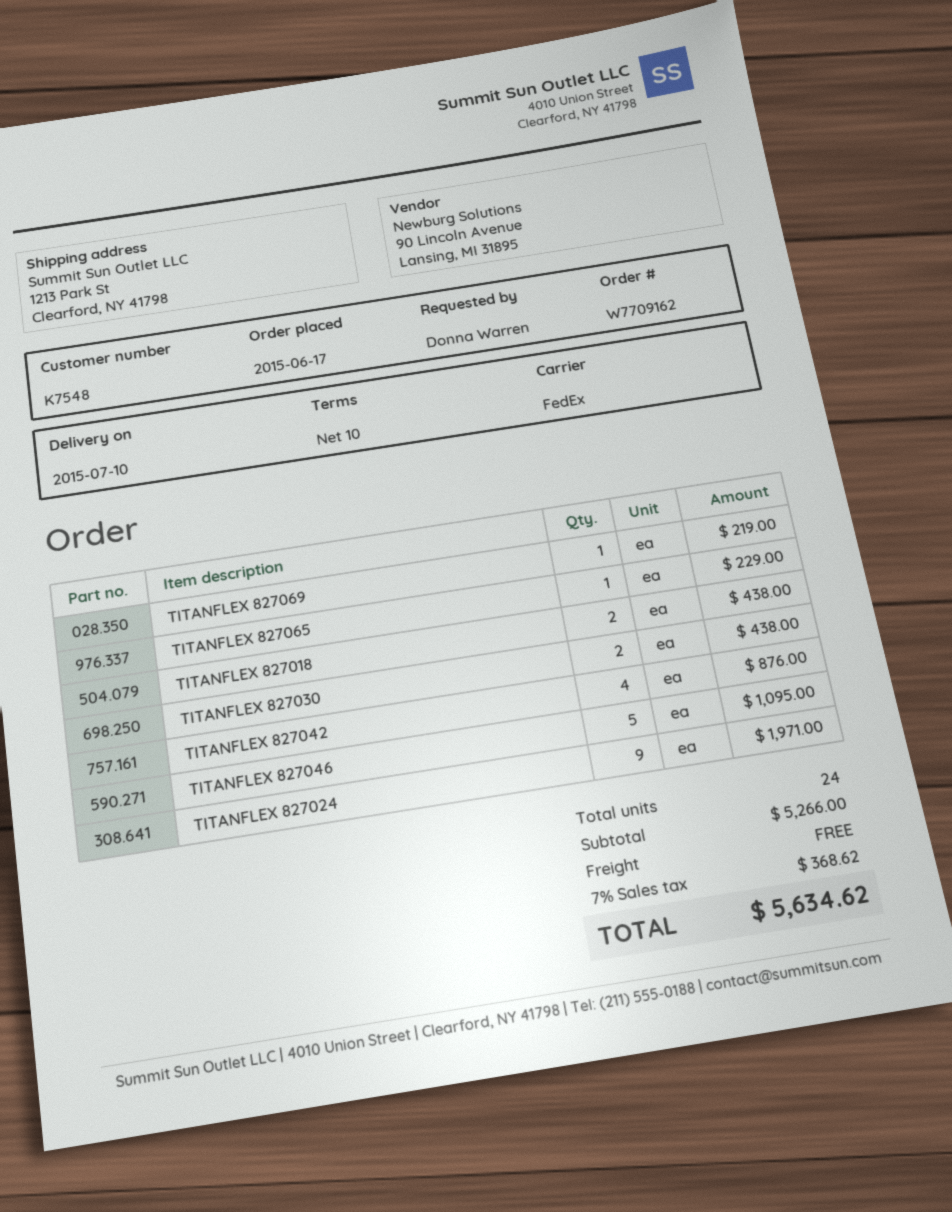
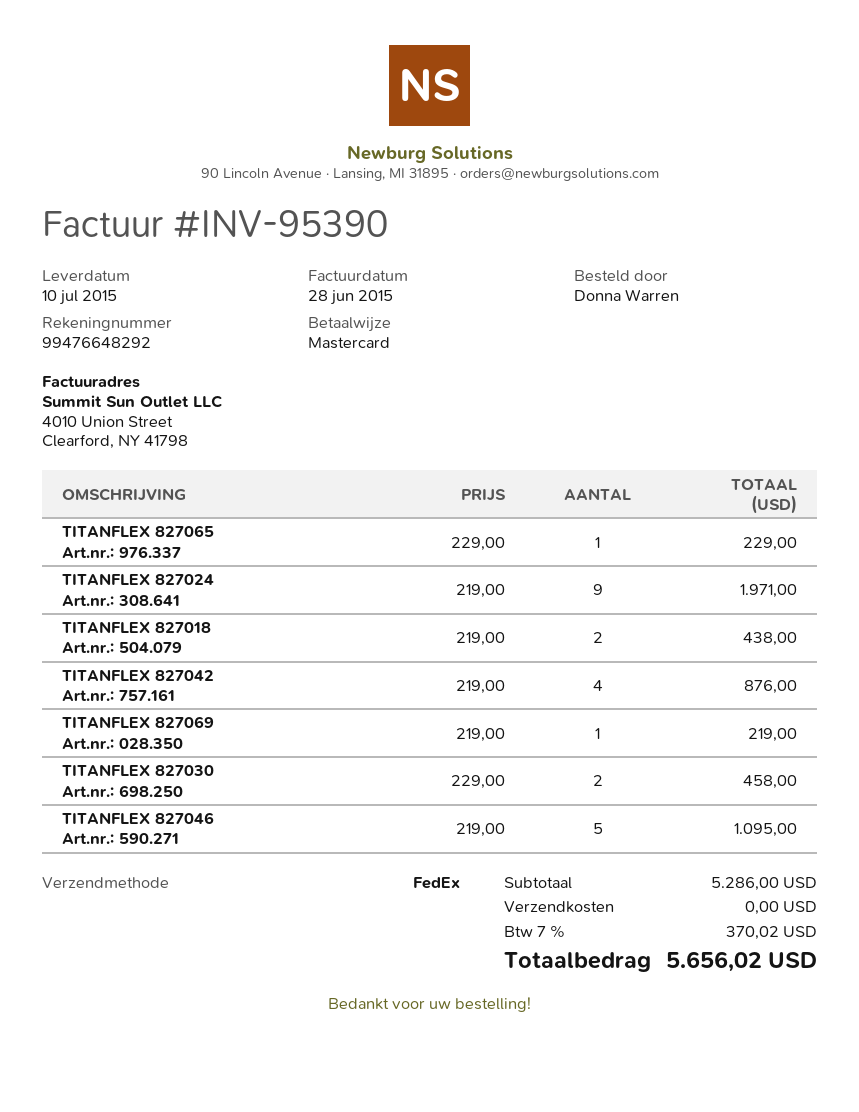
TITANFLEX 827030: 2 for 438.00 -> 2 for 458.00
subtotal: 5266.00 -> 5286.00
tax: 7% = 368.62 -> 7% = 370.02
total: 5634.62 -> 5656.02

